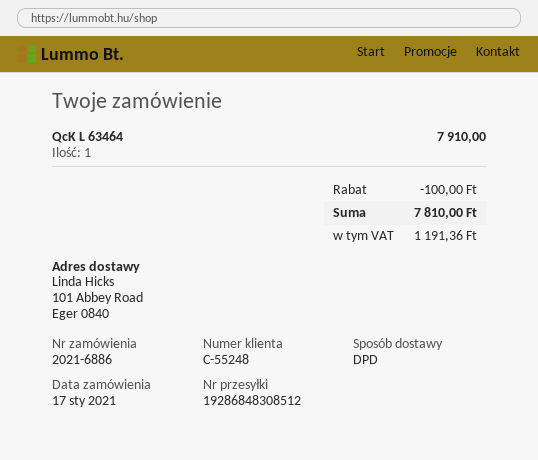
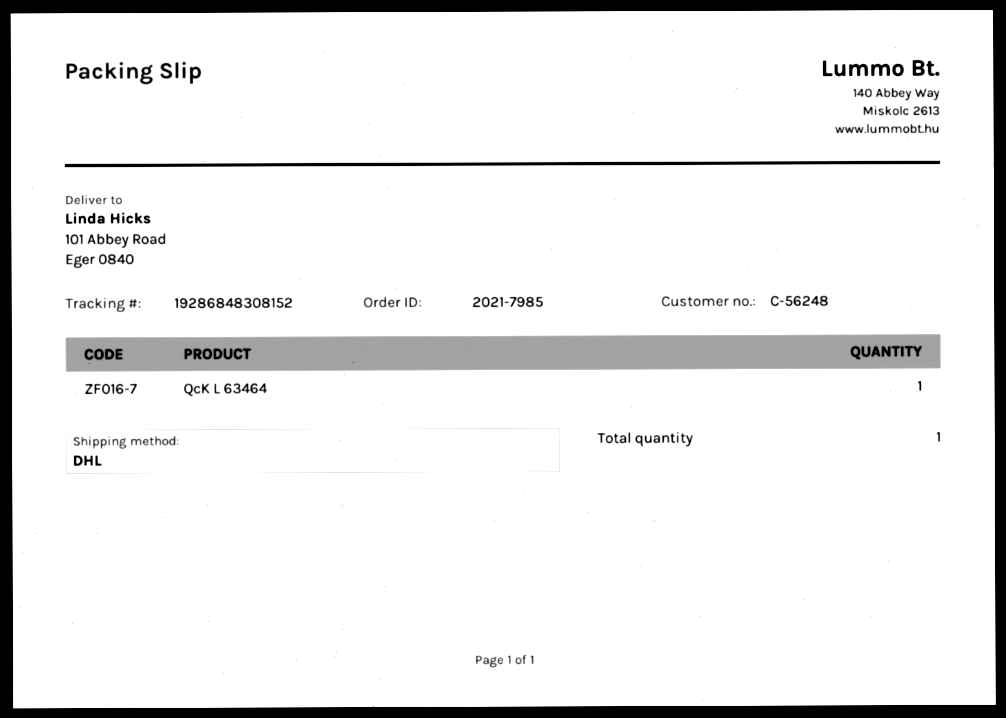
order number: 2021-6886 -> 2021-7985
customer number: C-55248 -> C-56248
shipping method: DPD -> DHL
tracking number: 19286848308512 -> 19286848308152

